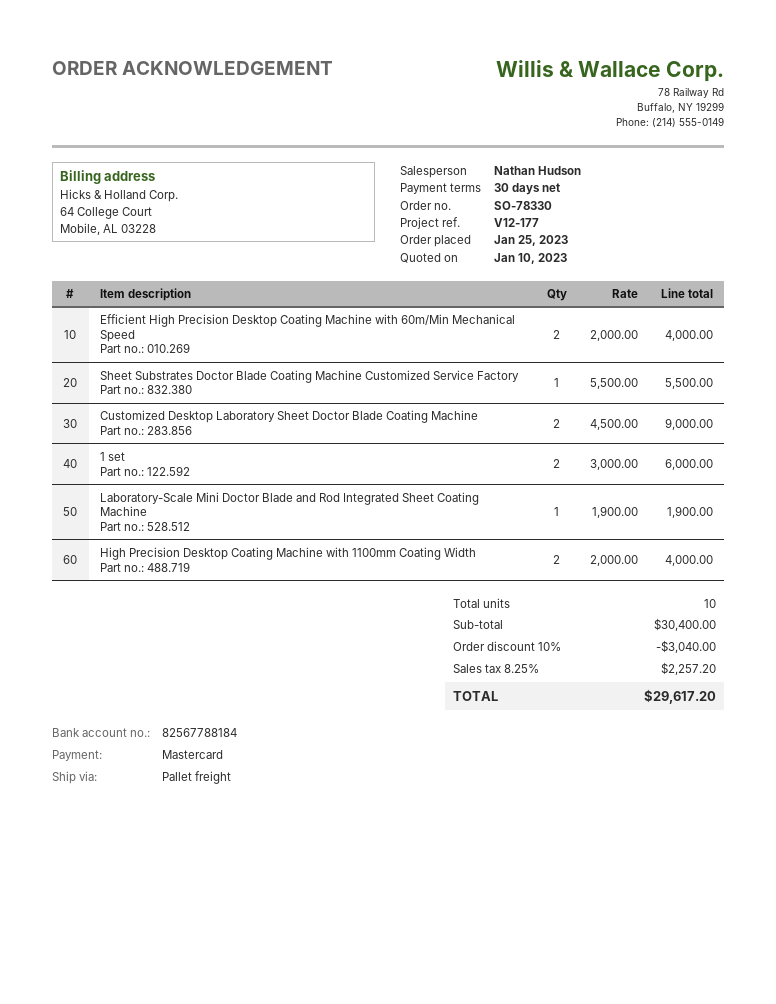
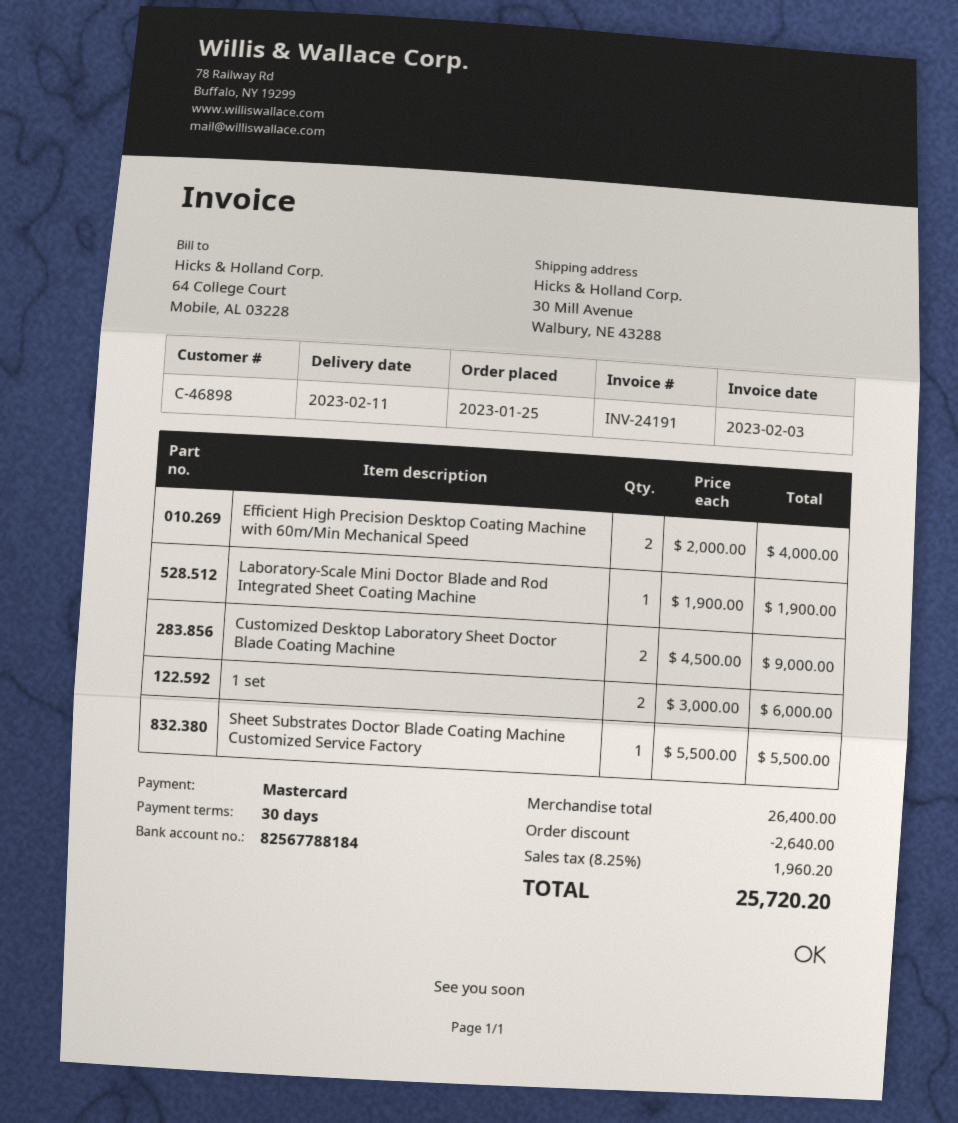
High Precision Desktop Coating Machine with 1100mm Coating Width: 2 x 2000.00 = 4000.00 -> none
subtotal: 30400.00 -> 26400.00
discount: 3040.00 -> 2640.00
tax: 8.25% = 2257.20 -> 8.25% = 1960.20
total: 29617.20 -> 25720.20

